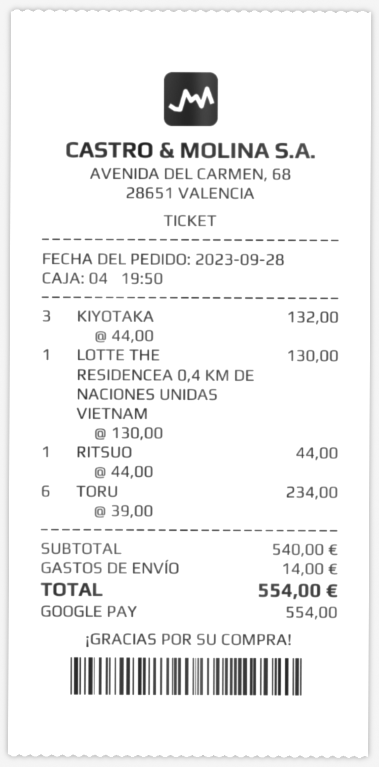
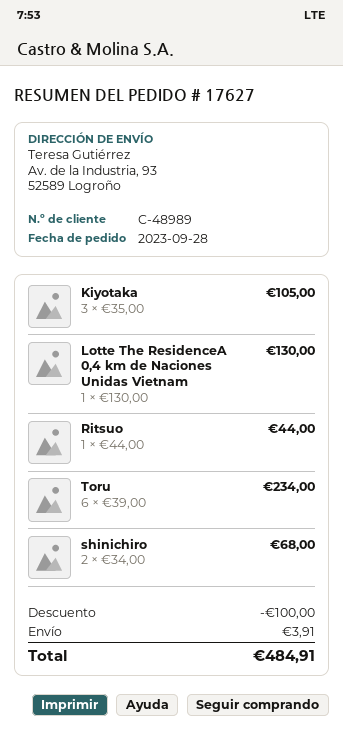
KIYOTAKA: 3 x 44.00 = 132.00 -> 3 x 35.00 = 105.00
shinichiro: none -> 2 x 34.00 = 68.00
discount: none -> 100.00
shipping: 14.00 -> 3.91
total: 554.00 -> 484.91

